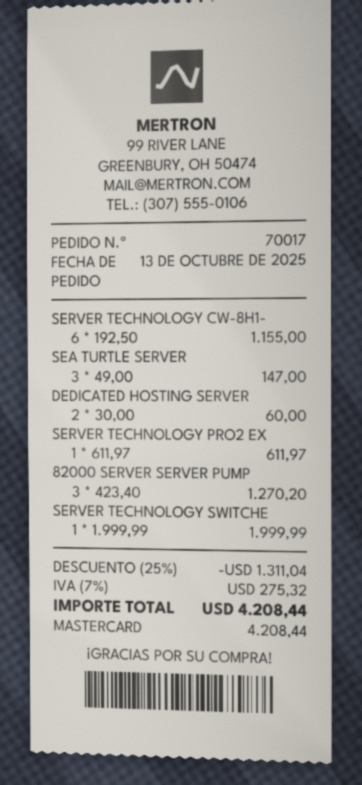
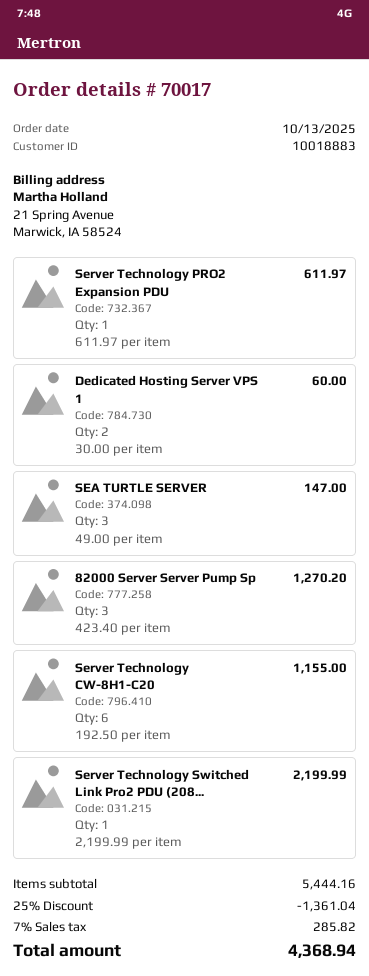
SERVER TECHNOLOGY SWITCHE: 1 x 1999.99 = 1999.99 -> 1 x 2199.99 = 2199.99
discount: 25% = 1311.04 -> 25% = 1361.04
tax: 7% = 275.32 -> 7% = 285.82
total: 4208.44 -> 4368.94

